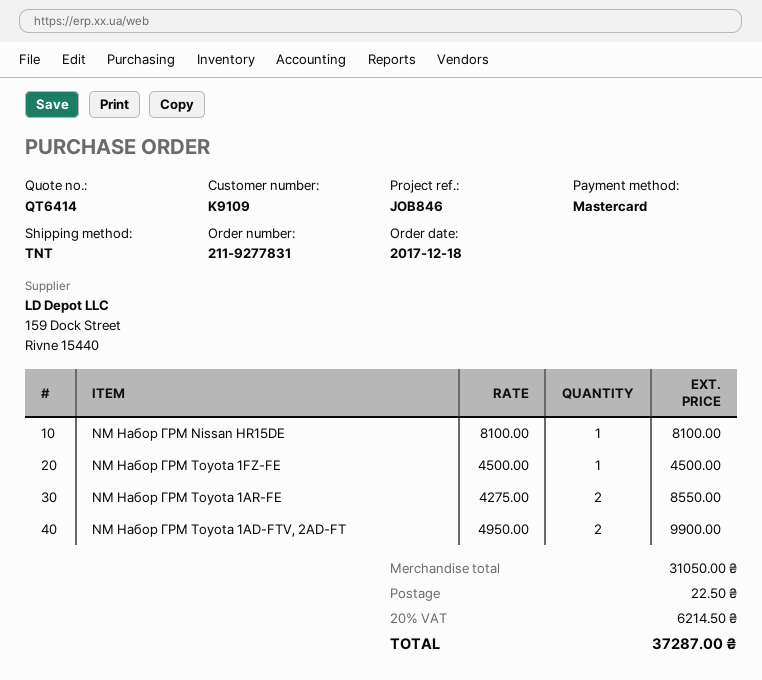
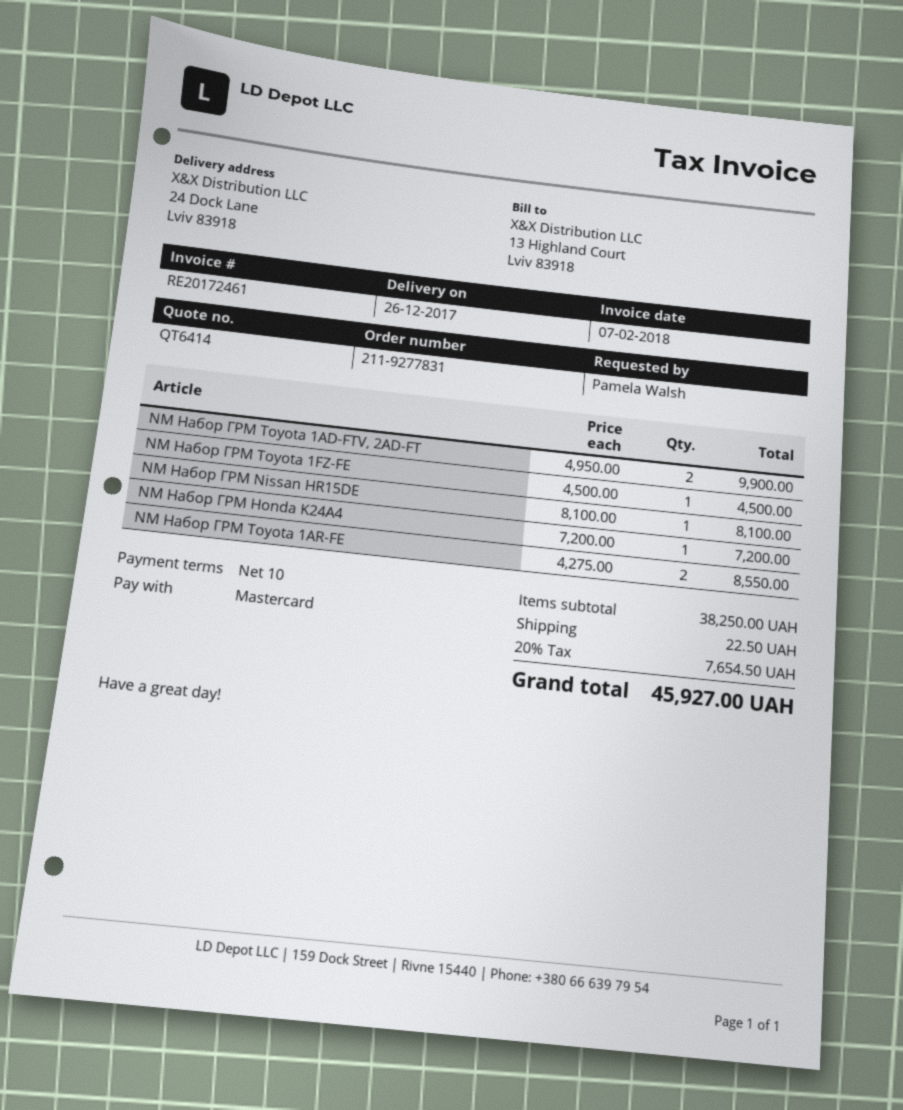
NM Набор ГРМ Honda K24A4: none -> 1 x 7200.00 = 7200.00
subtotal: 31050.00 -> 38250.00
tax: 20% = 6214.50 -> 20% = 7654.50
total: 37287.00 -> 45927.00

